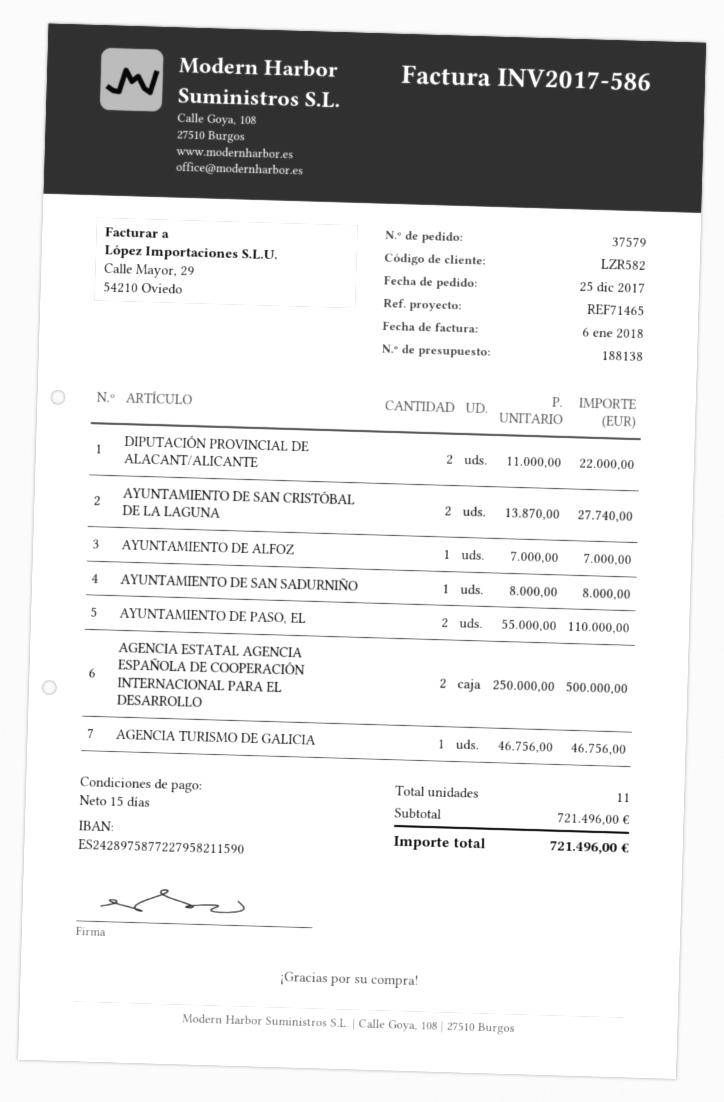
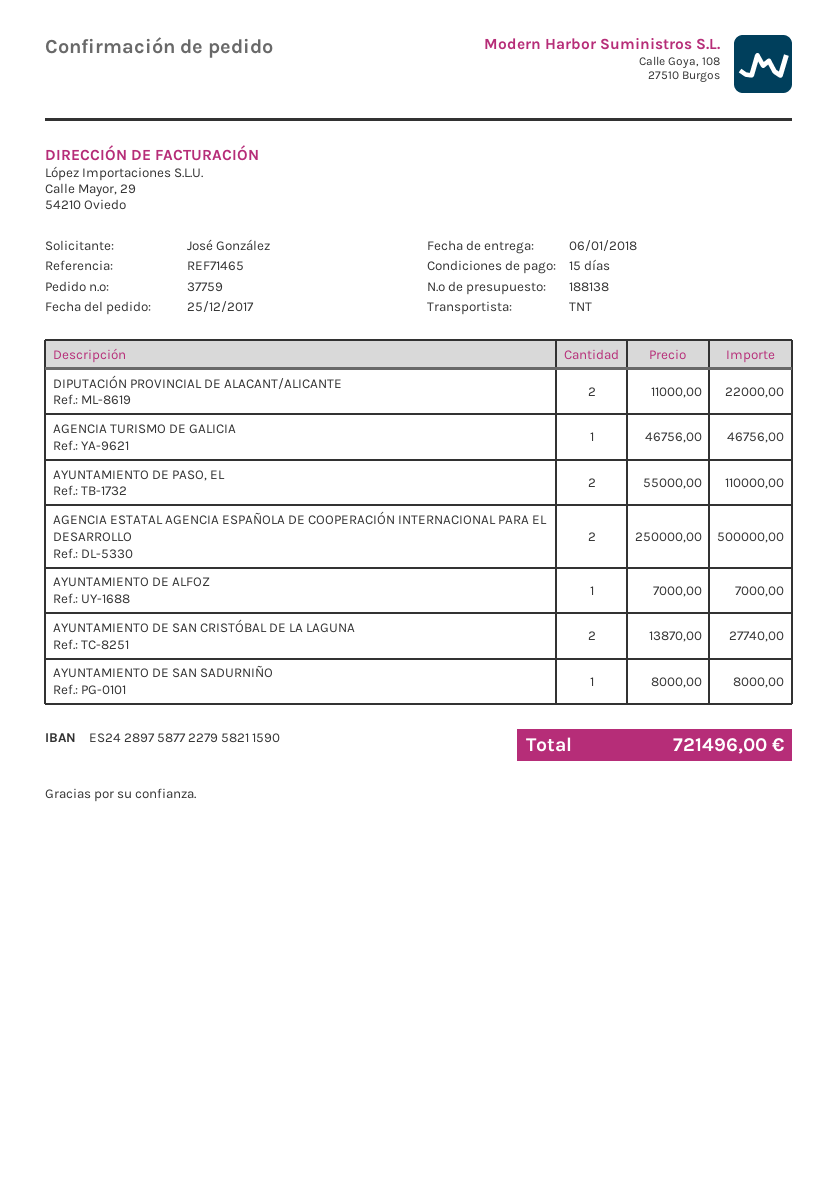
order number: 37579 -> 37759

